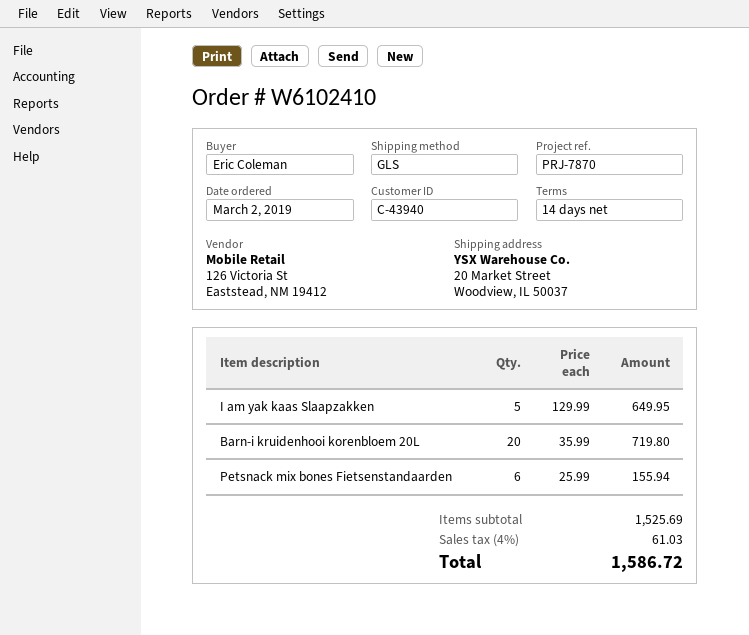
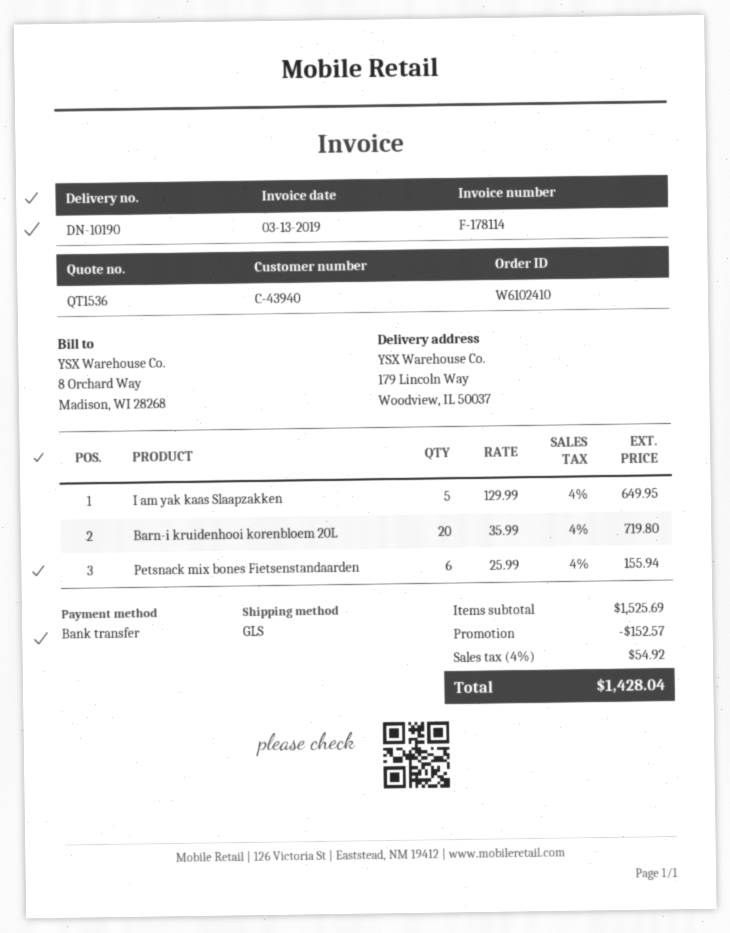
ship to: 20 Market Street, Woodview, IL 50037 -> 179 Lincoln Way, Woodview, IL 50037
discount: none -> 152.57
tax: 4% = 61.03 -> 4% = 54.92
total: 1586.72 -> 1428.04

